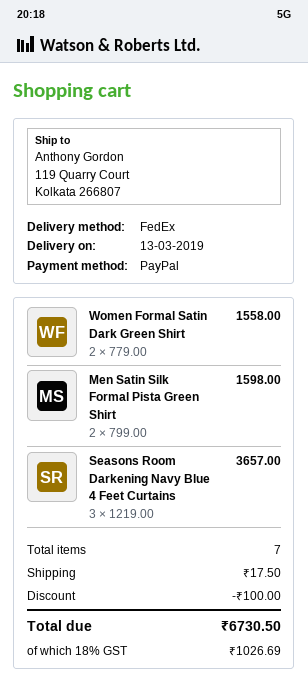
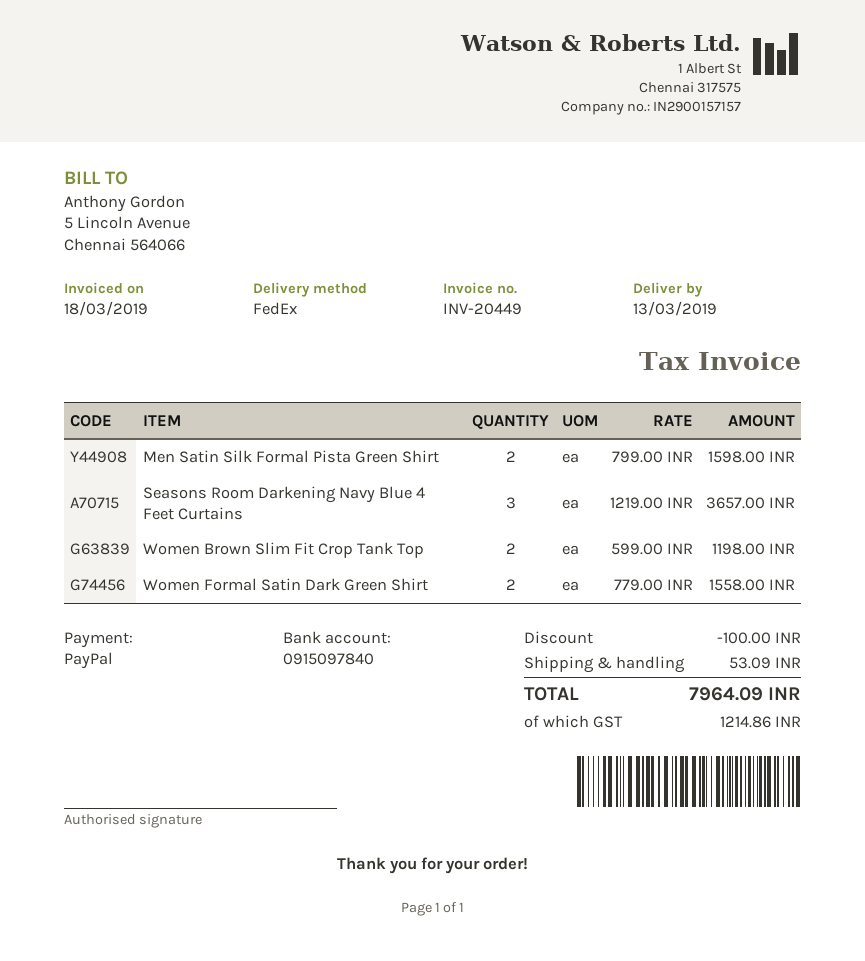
Women Brown Slim Fit Crop Tank Top: none -> 2 x 599.00 = 1198.00
shipping: 17.50 -> 53.09
tax: 1026.69 -> 1214.86
total: 6730.50 -> 7964.09

